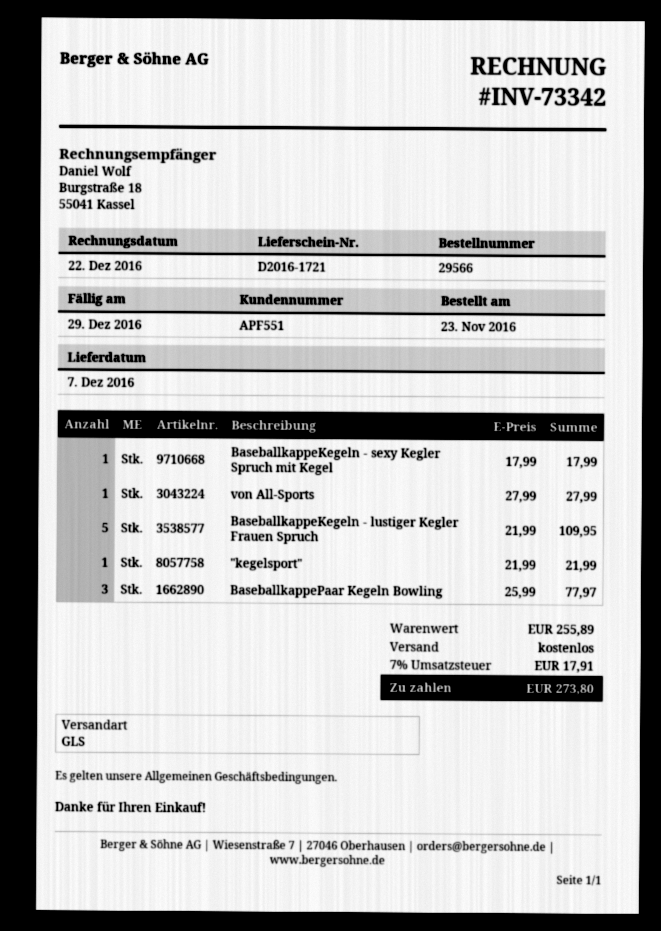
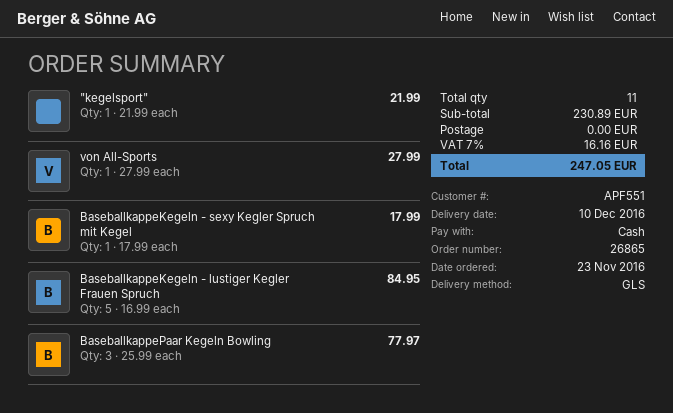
order number: 29566 -> 26865
delivery date: 2016-12-07 -> 2016-12-10
BaseballkappeKegeln - lustiger Kegler Frauen Spruch: 5 x 21.99 = 109.95 -> 5 x 16.99 = 84.95
subtotal: 255.89 -> 230.89
tax: 7% = 17.91 -> 7% = 16.16
total: 273.80 -> 247.05

